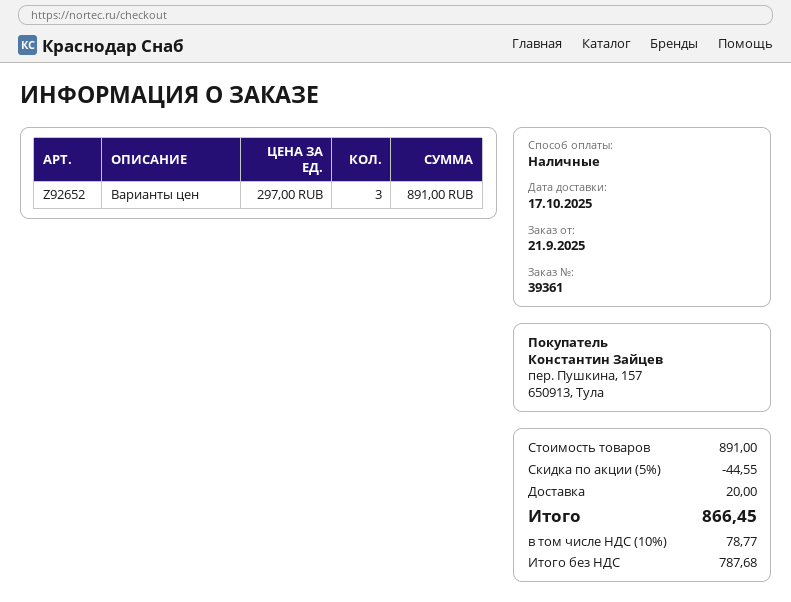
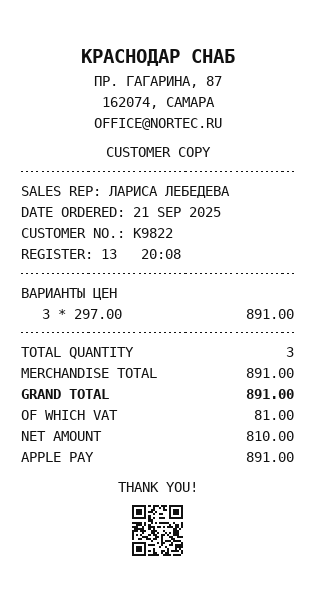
payment method: cash -> Apple Pay
discount: 5% = 44.55 -> none
shipping: 20.00 -> none
net: 787.68 -> 810.00
tax: 78.77 -> 81.00
total: 866.45 -> 891.00

